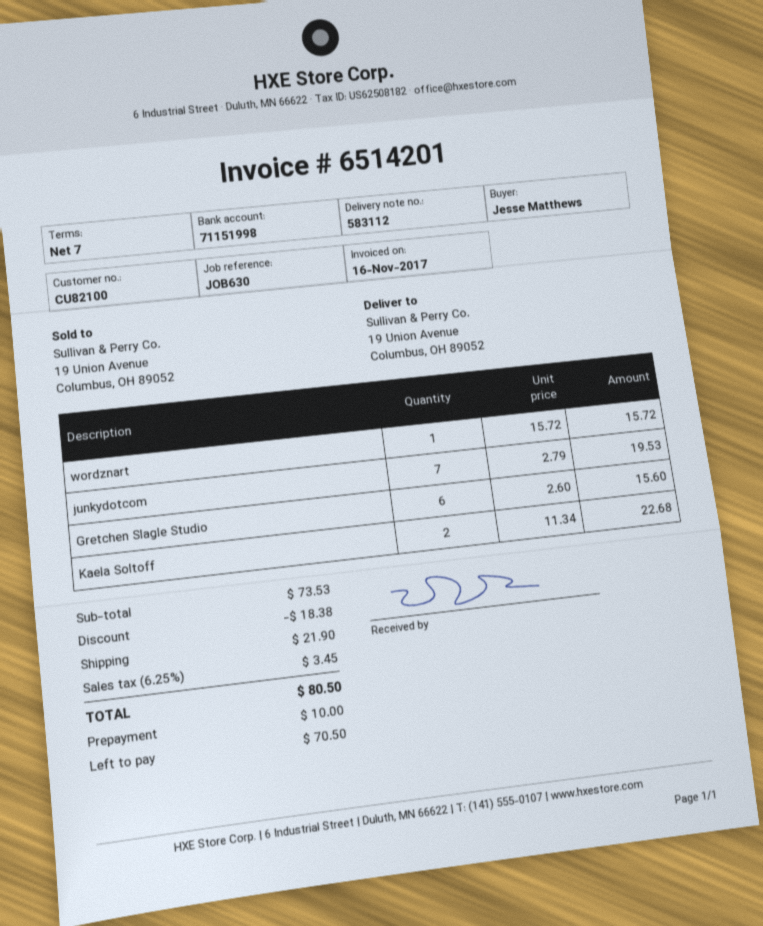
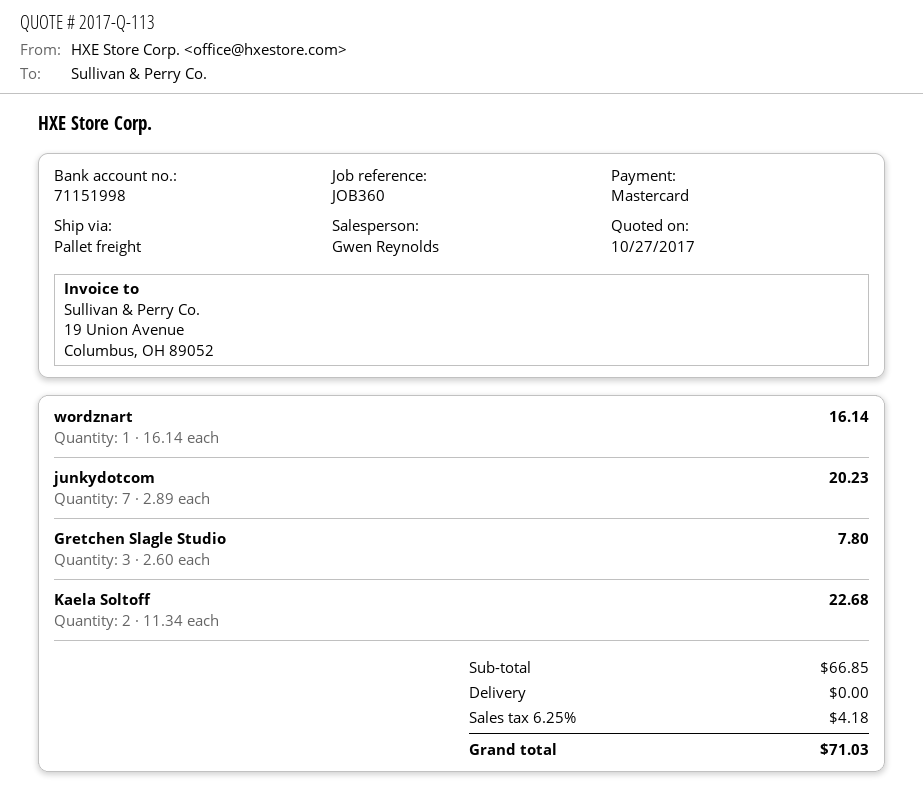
reference: JOB630 -> JOB360
wordznart: 1 x 15.72 = 15.72 -> 1 x 16.14 = 16.14
junkydotcom: 7 x 2.79 = 19.53 -> 7 x 2.89 = 20.23
Gretchen Slagle Studio: 6 x 2.60 = 15.60 -> 3 x 2.60 = 7.80
subtotal: 73.53 -> 66.85
discount: 18.38 -> none
shipping: 21.90 -> 0.00
tax: 6.25% = 3.45 -> 6.25% = 4.18
total: 80.50 -> 71.03

